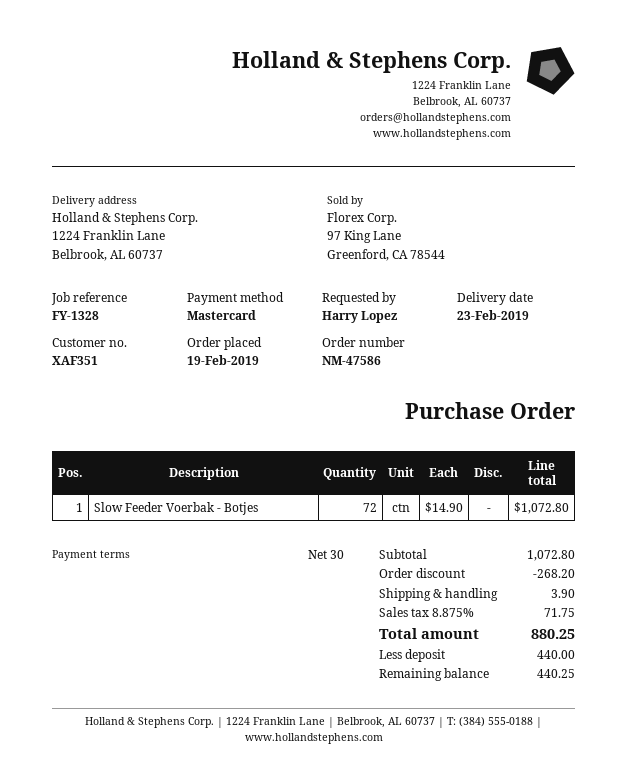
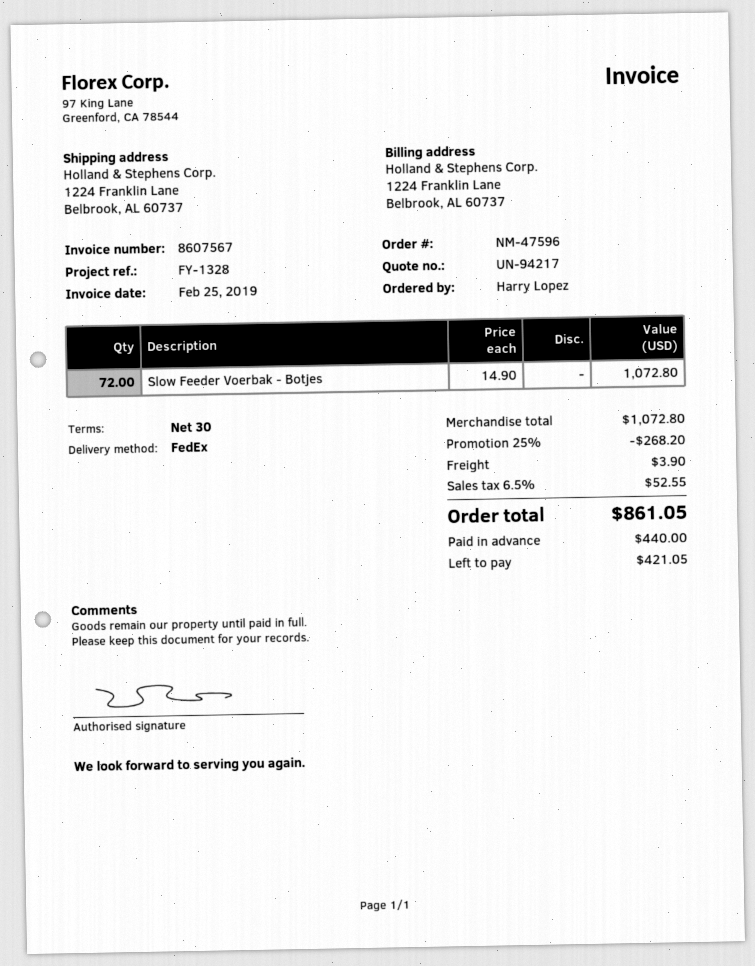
order number: NM-47586 -> NM-47596
tax: 8.875% = 71.75 -> 6.5% = 52.55
total: 880.25 -> 861.05
balance: 440.25 -> 421.05

